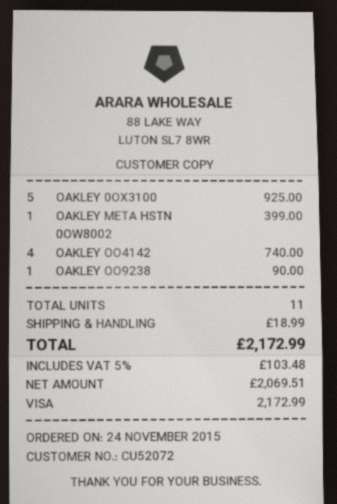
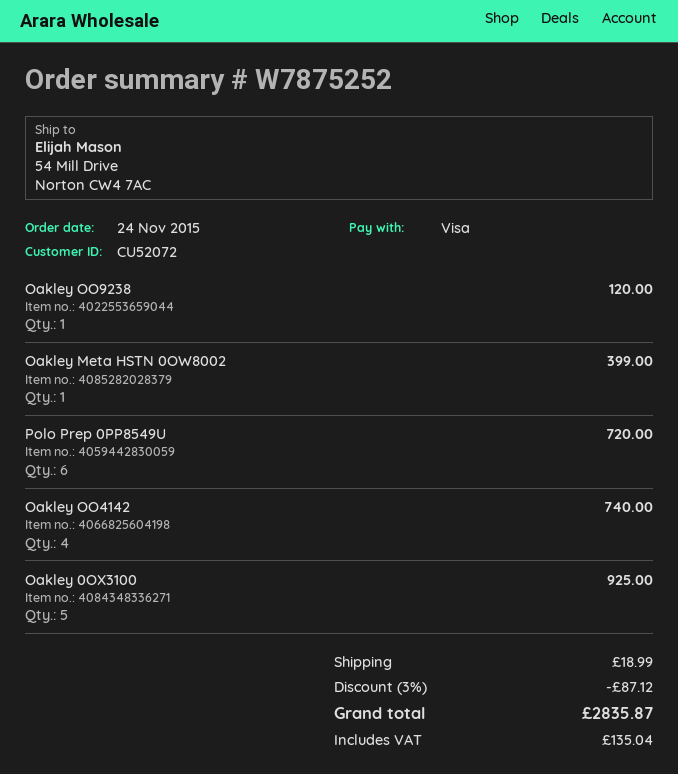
OAKLEY OO9238: 1 for 90.00 -> 1 for 120.00
Polo Prep 0PP8549U: none -> 6 for 720.00
discount: none -> 3% = 87.12
tax: 103.48 -> 135.04
total: 2172.99 -> 2835.87

